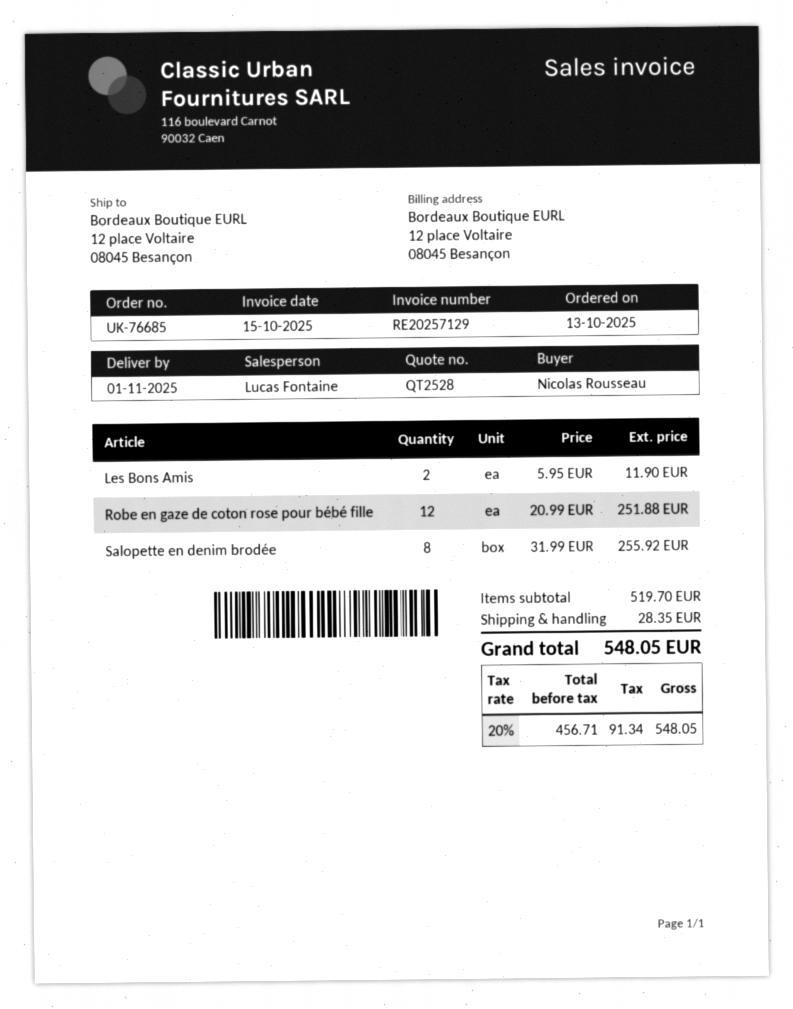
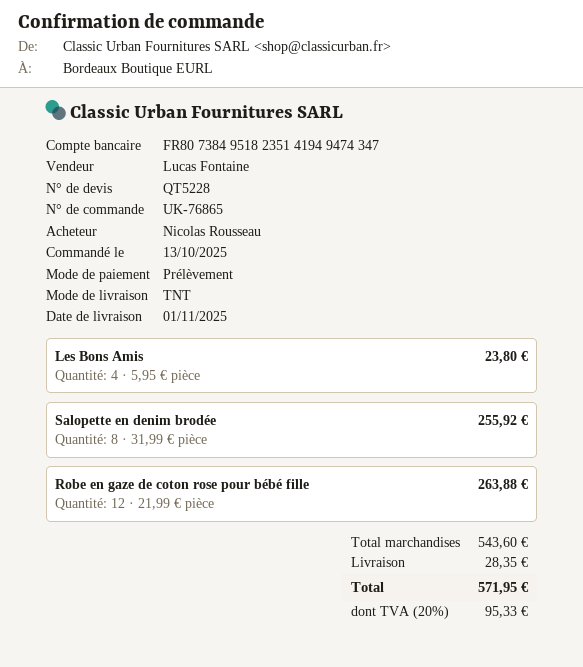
quote number: QT2528 -> QT5228
order number: UK-76685 -> UK-76865
Les Bons Amis: 2 x 5.95 = 11.90 -> 4 x 5.95 = 23.80
Robe en gaze de coton rose pour bébé fille: 12 x 20.99 = 251.88 -> 12 x 21.99 = 263.88
subtotal: 519.70 -> 543.60
tax: 20% = 91.34 -> 20% = 95.33
total: 548.05 -> 571.95

